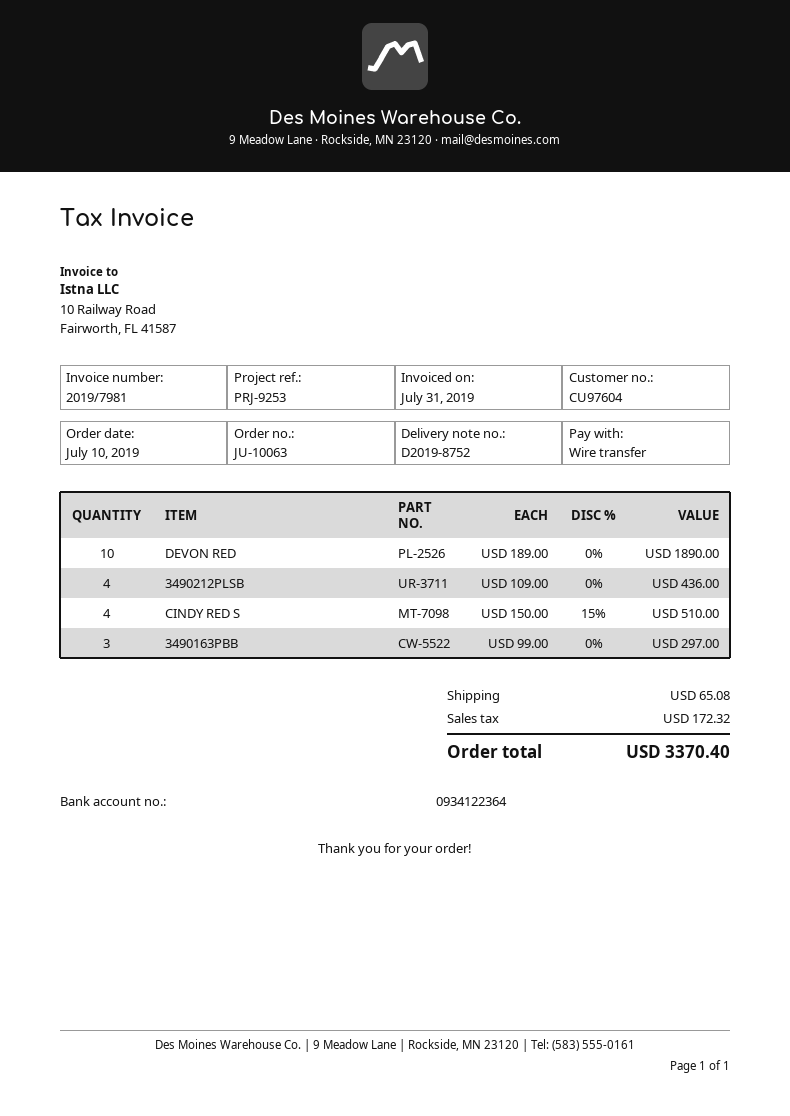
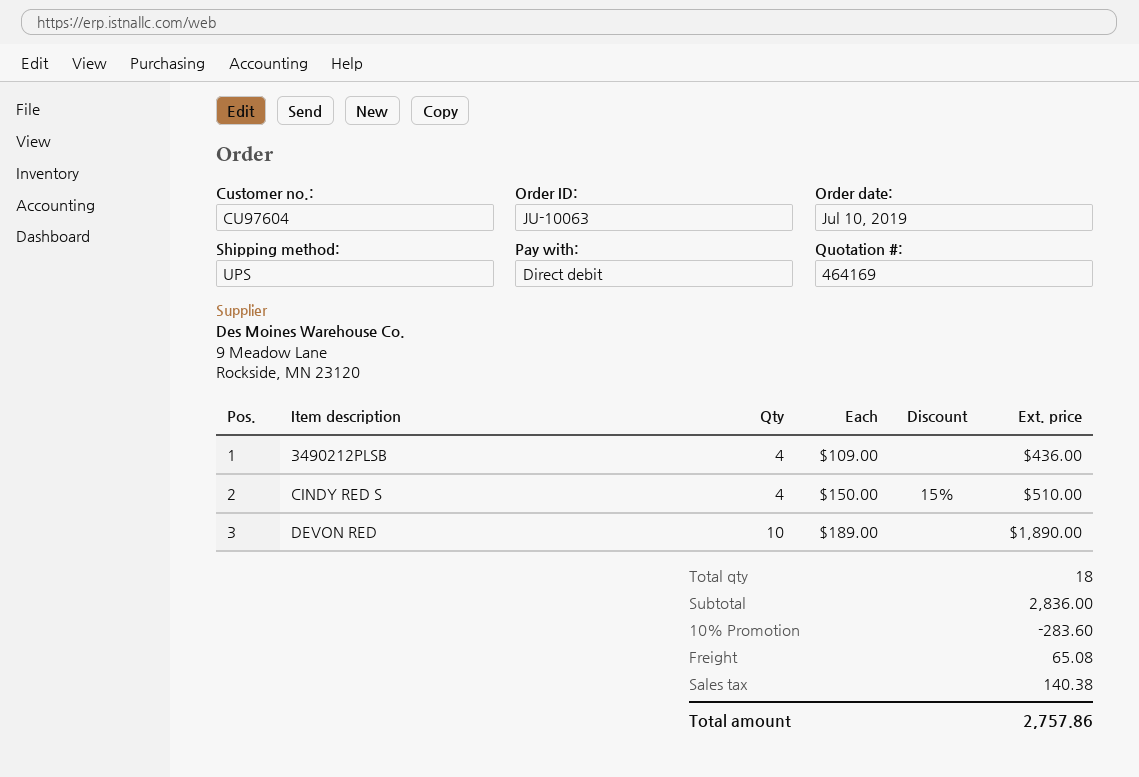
payment method: bank transfer -> direct debit
3490163PBB: 3 x 99.00 = 297.00 -> none
discount: none -> 10% = 283.60
tax: 172.32 -> 140.38
total: 3370.40 -> 2757.86

